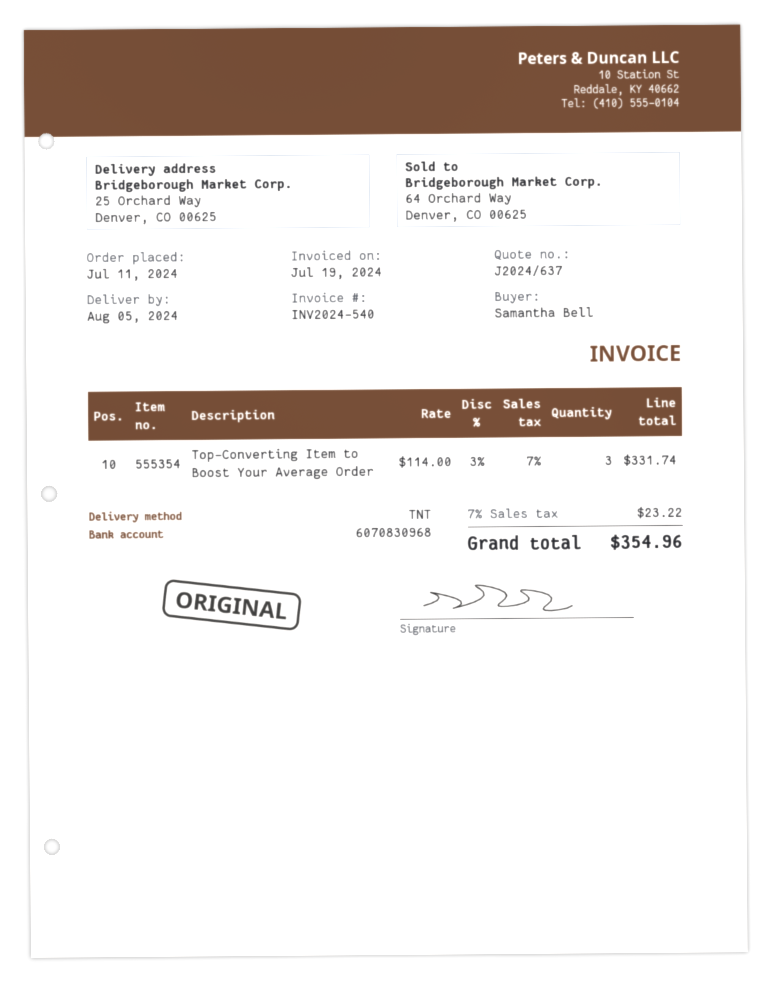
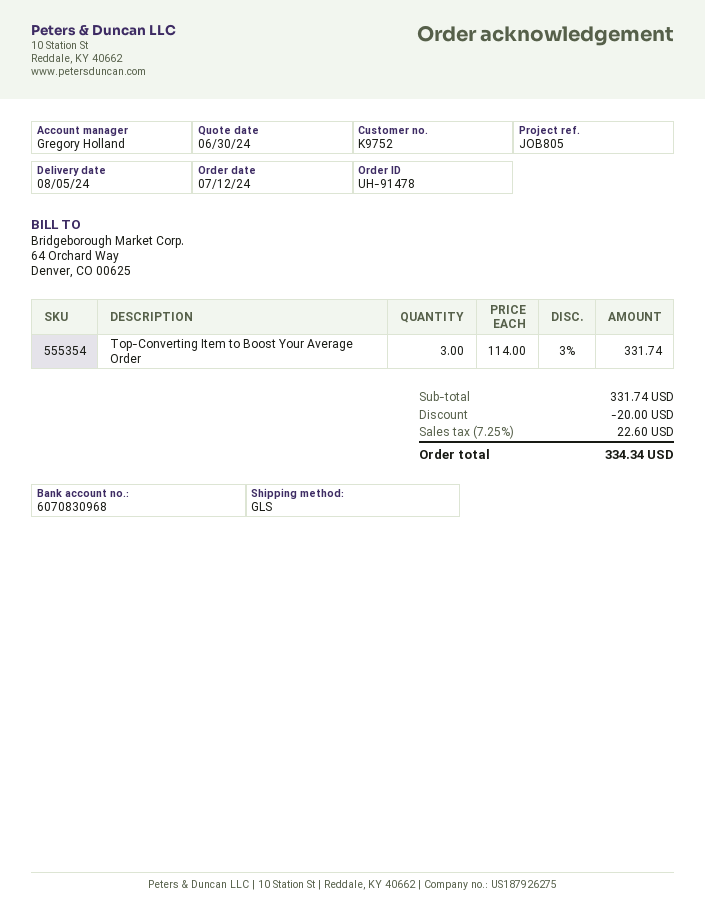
order date: 2024-07-11 -> 2024-07-12
shipping method: TNT -> GLS
discount: none -> 20.00
tax: 7% = 23.22 -> 7.25% = 22.60
total: 354.96 -> 334.34

